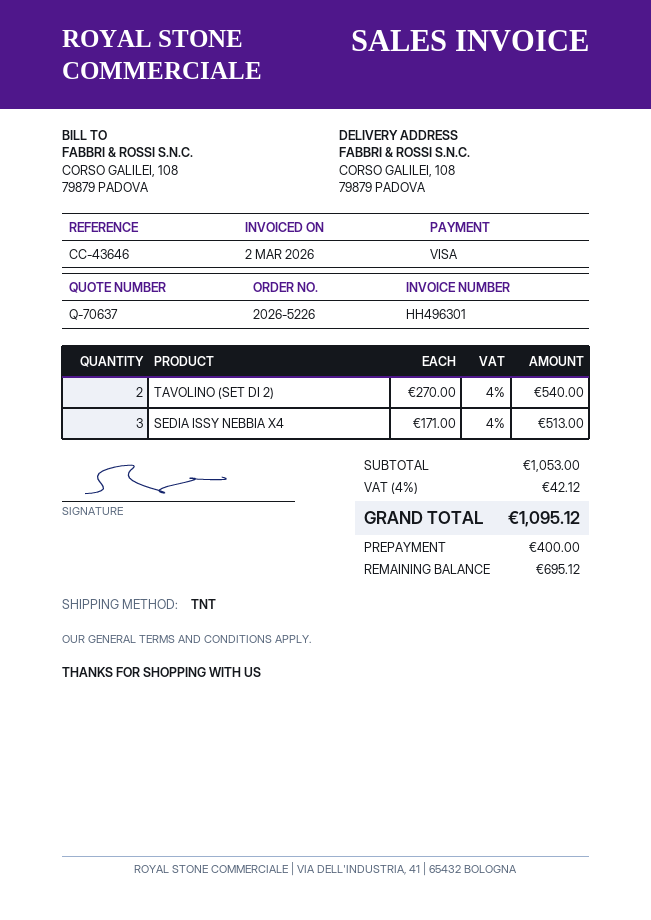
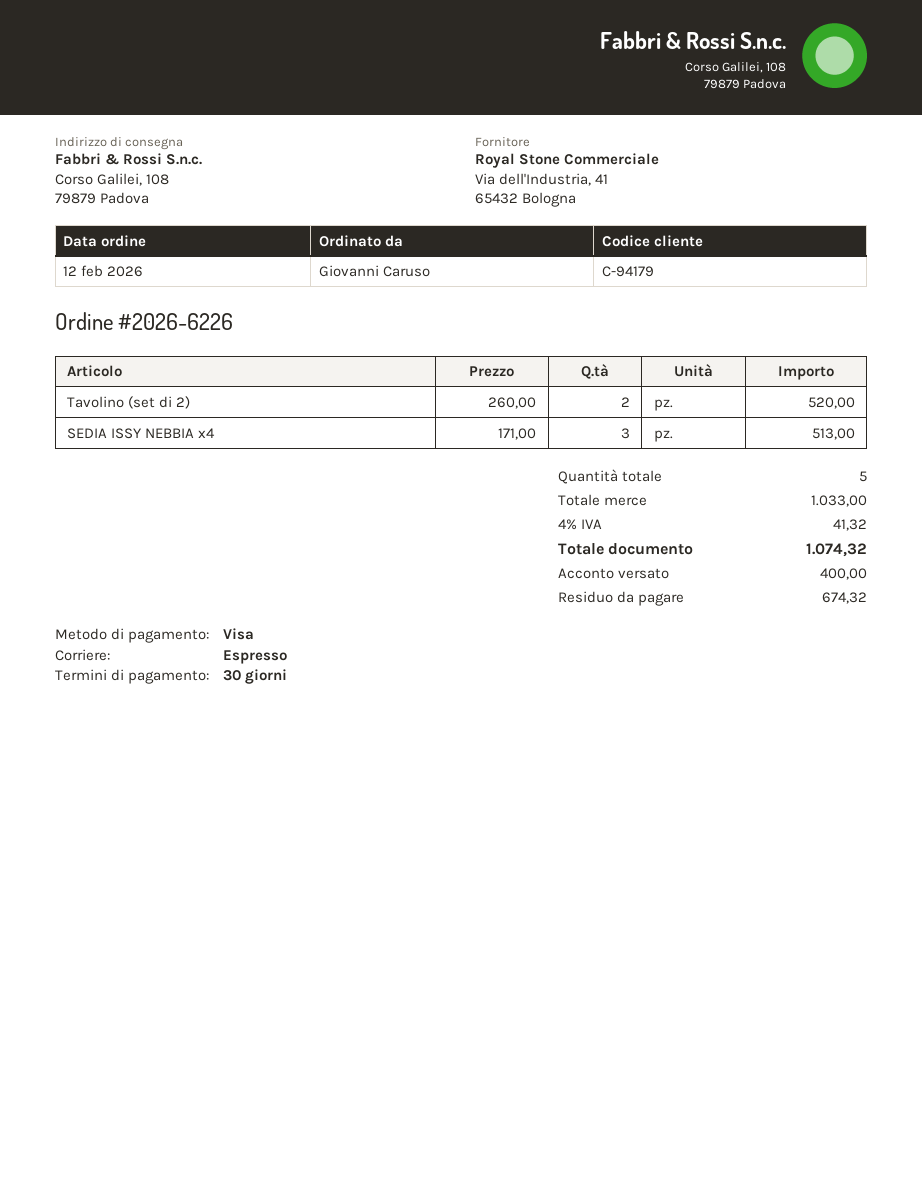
order number: 2026-5226 -> 2026-6226
shipping method: TNT -> express
TAVOLINO (SET DI 2): 2 x 270.00 = 540.00 -> 2 x 260.00 = 520.00
subtotal: 1053.00 -> 1033.00
tax: 4% = 42.12 -> 4% = 41.32
total: 1095.12 -> 1074.32
balance: 695.12 -> 674.32

